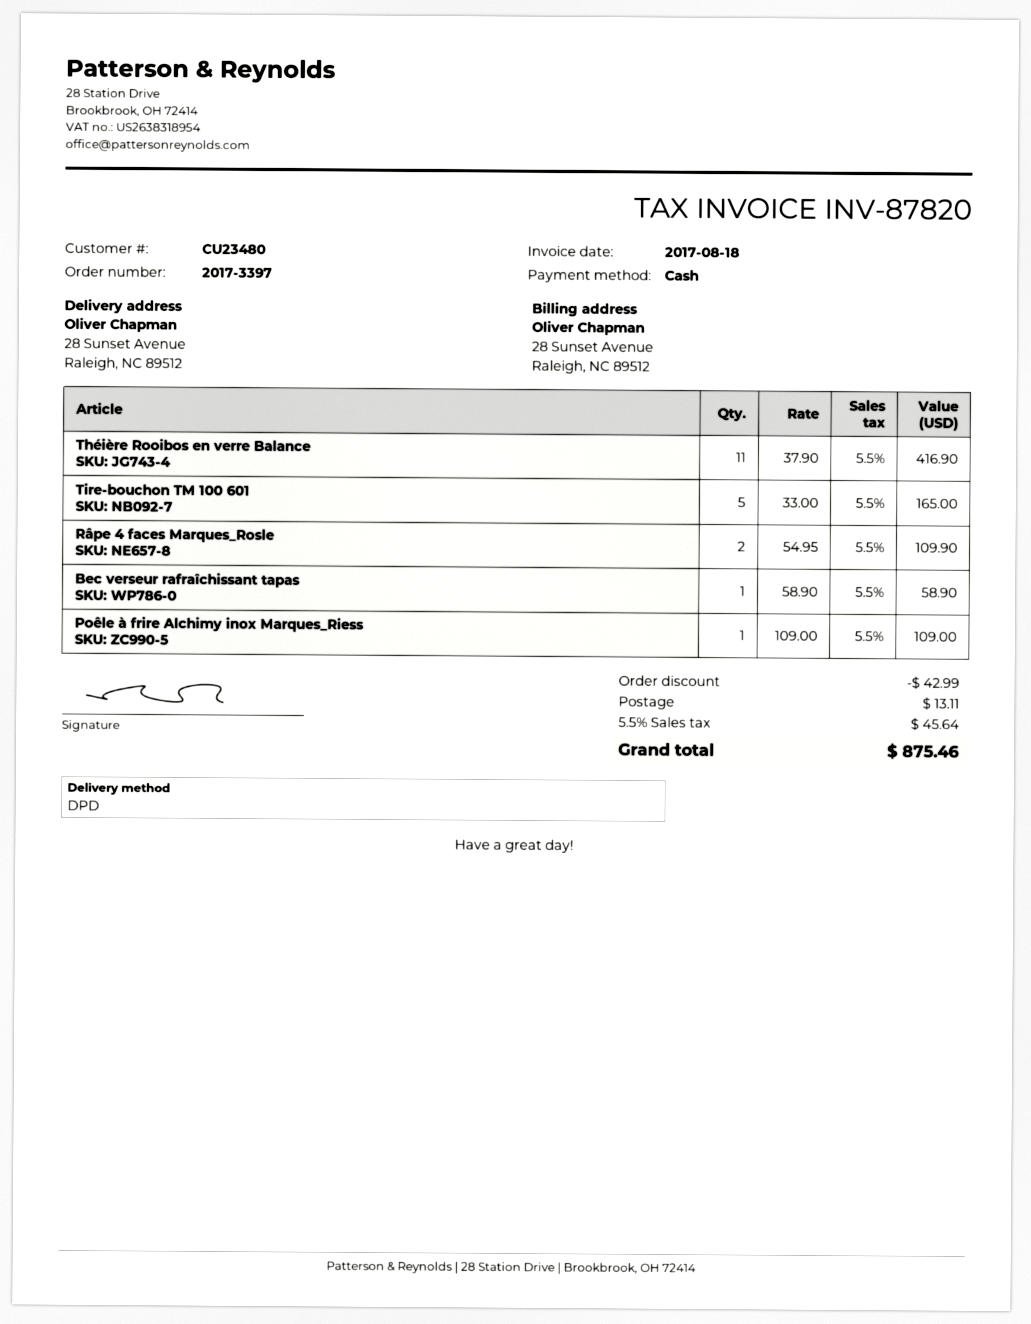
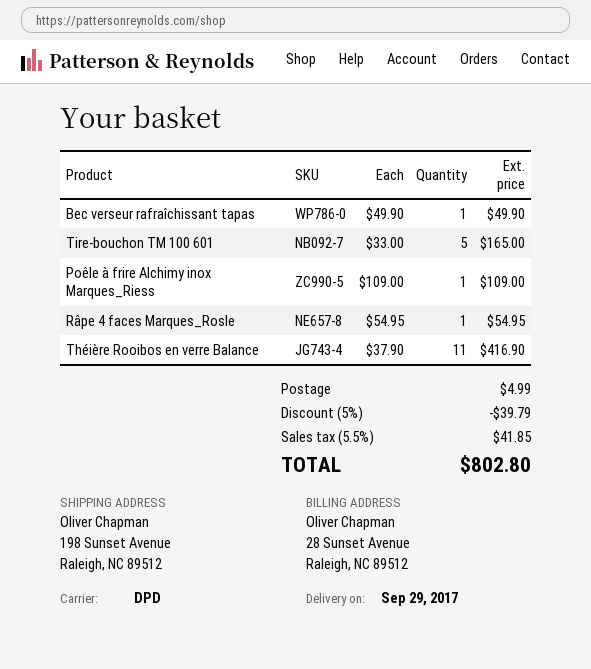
ship to: 28 Sunset Avenue, Raleigh, NC 89512 -> 198 Sunset Avenue, Raleigh, NC 89512
Râpe 4 faces Marques_Rosle: 2 x 54.95 = 109.90 -> 1 x 54.95 = 54.95
Bec verseur rafraîchissant tapas: 1 x 58.90 = 58.90 -> 1 x 49.90 = 49.90
discount: 42.99 -> 39.79
shipping: 13.11 -> 4.99
tax: 5.5% = 45.64 -> 5.5% = 41.85
total: 875.46 -> 802.80

